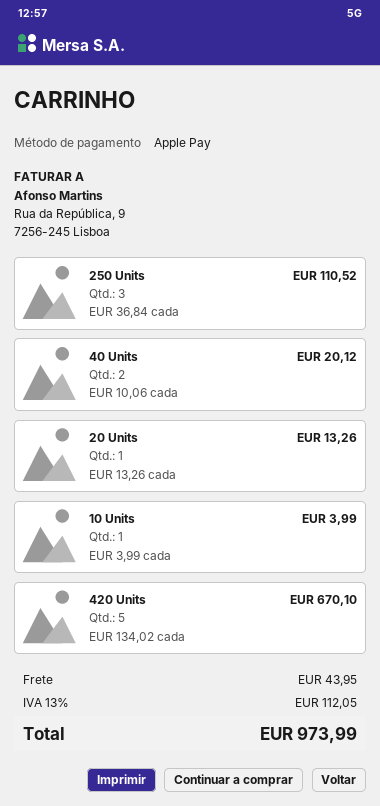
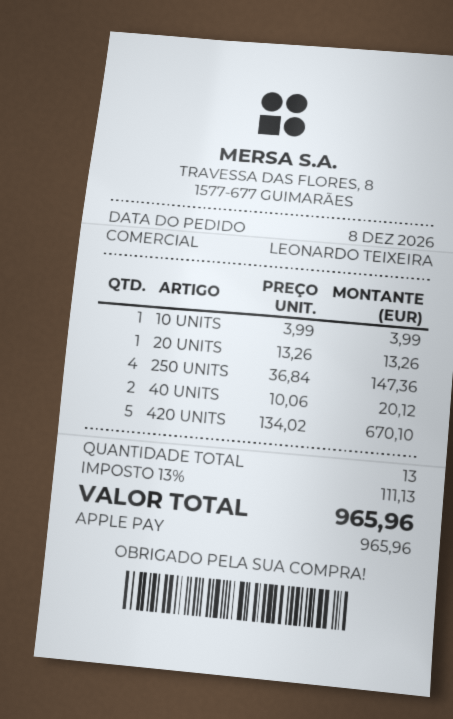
250 Units: 3 x 36.84 = 110.52 -> 4 x 36.84 = 147.36
shipping: 43.95 -> none
tax: 13% = 112.05 -> 13% = 111.13
total: 973.99 -> 965.96

